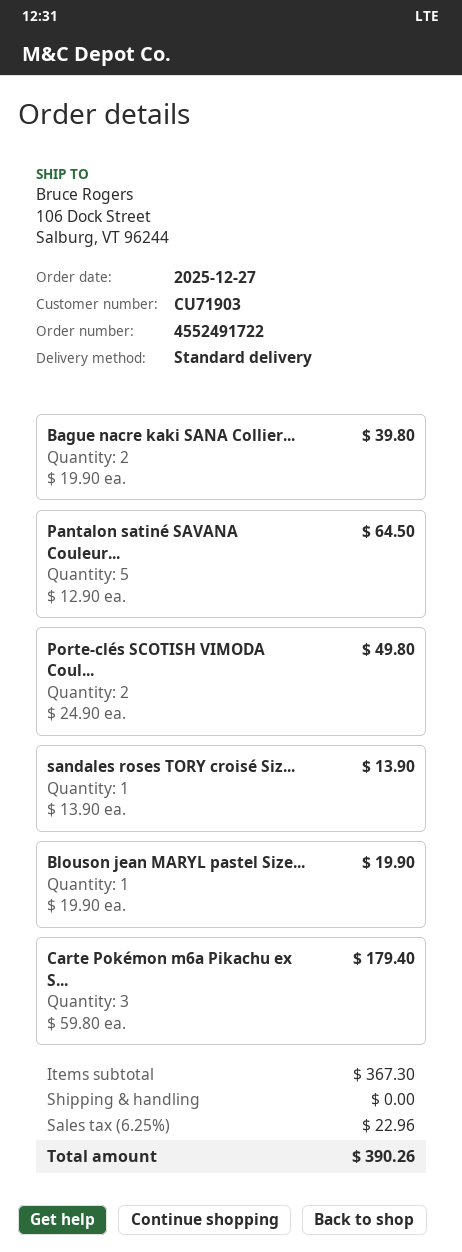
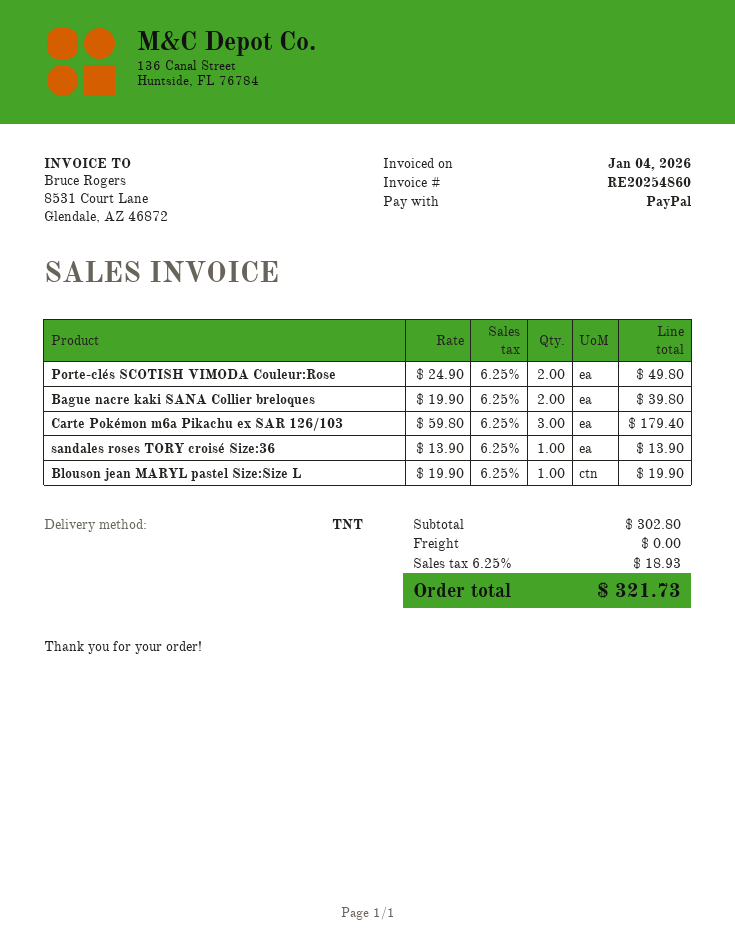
shipping method: standard -> TNT
Pantalon satiné SAVANA Couleur...: 5 x 12.90 = 64.50 -> none
subtotal: 367.30 -> 302.80
tax: 6.25% = 22.96 -> 6.25% = 18.93
total: 390.26 -> 321.73

